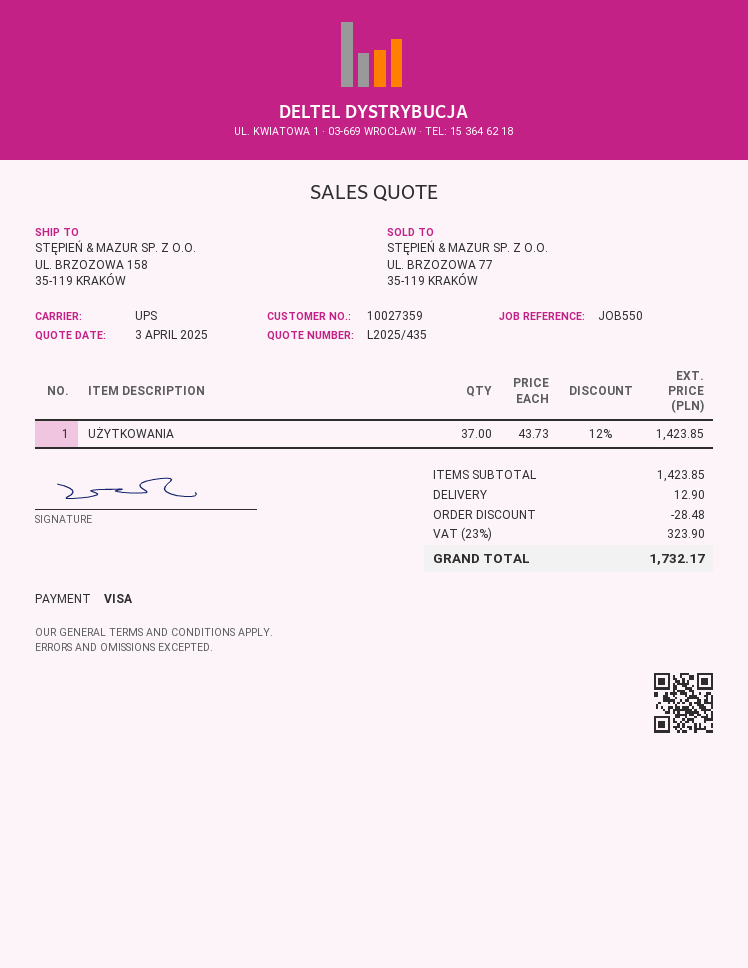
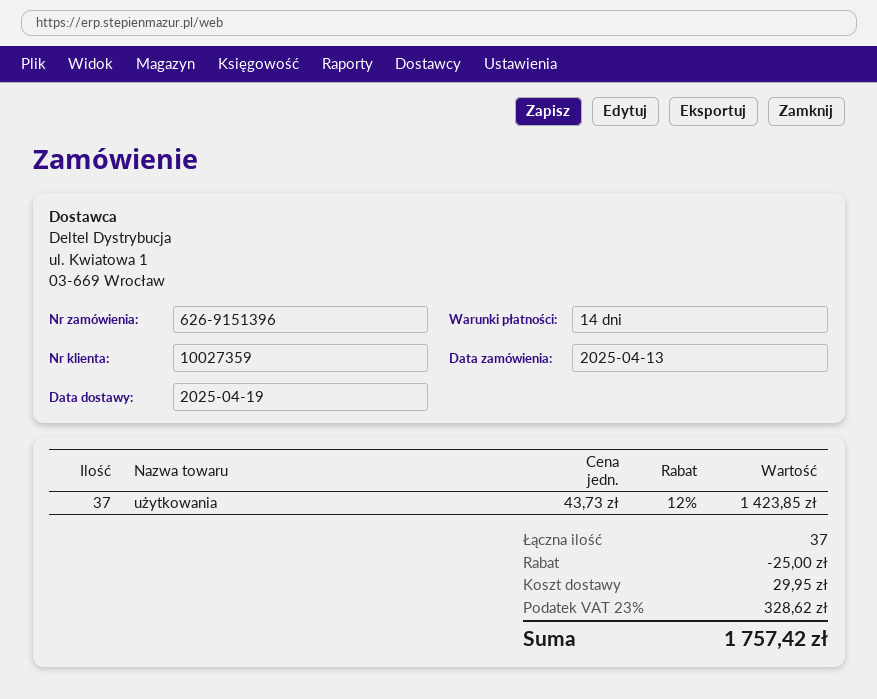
discount: 28.48 -> 25.00
shipping: 12.90 -> 29.95
tax: 23% = 323.90 -> 23% = 328.62
total: 1732.17 -> 1757.42

